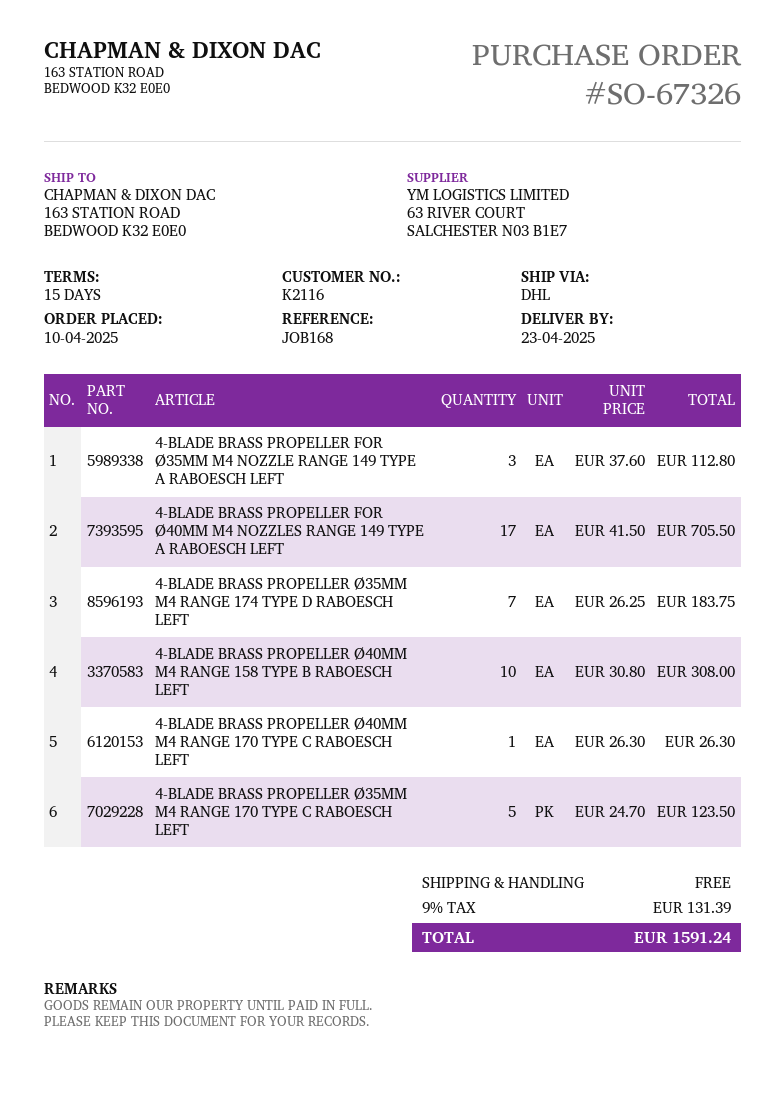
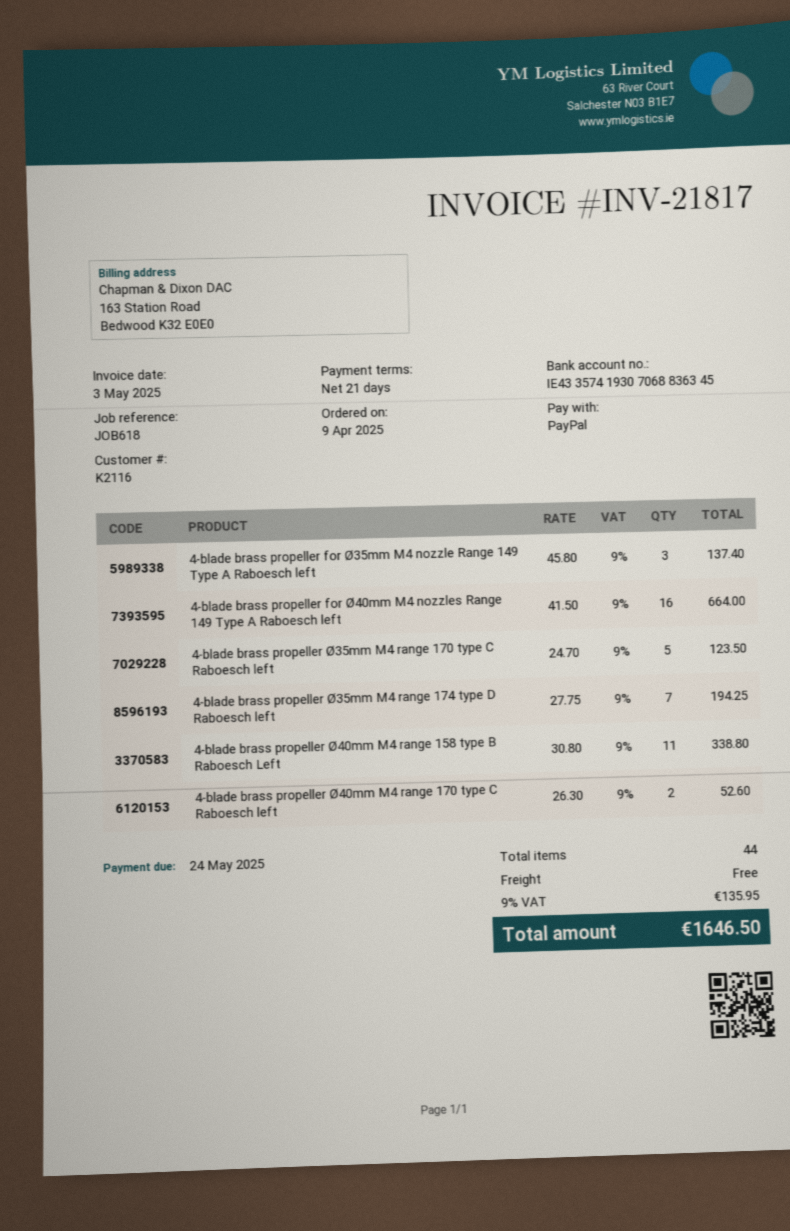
order date: 2025-04-10 -> 2025-04-09
payment terms: 15 days -> 21 days
reference: JOB168 -> JOB618
4-BLADE BRASS PROPELLER FOR Ø35MM M4 NOZZLE RANGE 149 TYPE A RABOESCH LEFT: 3 x 37.60 = 112.80 -> 3 x 45.80 = 137.40
4-BLADE BRASS PROPELLER FOR Ø40MM M4 NOZZLES RANGE 149 TYPE A RABOESCH LEFT: 17 x 41.50 = 705.50 -> 16 x 41.50 = 664.00
4-BLADE BRASS PROPELLER Ø35MM M4 RANGE 174 TYPE D RABOESCH LEFT: 7 x 26.25 = 183.75 -> 7 x 27.75 = 194.25
4-BLADE BRASS PROPELLER Ø40MM M4 RANGE 158 TYPE B RABOESCH LEFT: 10 x 30.80 = 308.00 -> 11 x 30.80 = 338.80
4-BLADE BRASS PROPELLER Ø40MM M4 RANGE 170 TYPE C RABOESCH LEFT: 1 x 26.30 = 26.30 -> 2 x 26.30 = 52.60
tax: 9% = 131.39 -> 9% = 135.95
total: 1591.24 -> 1646.50

